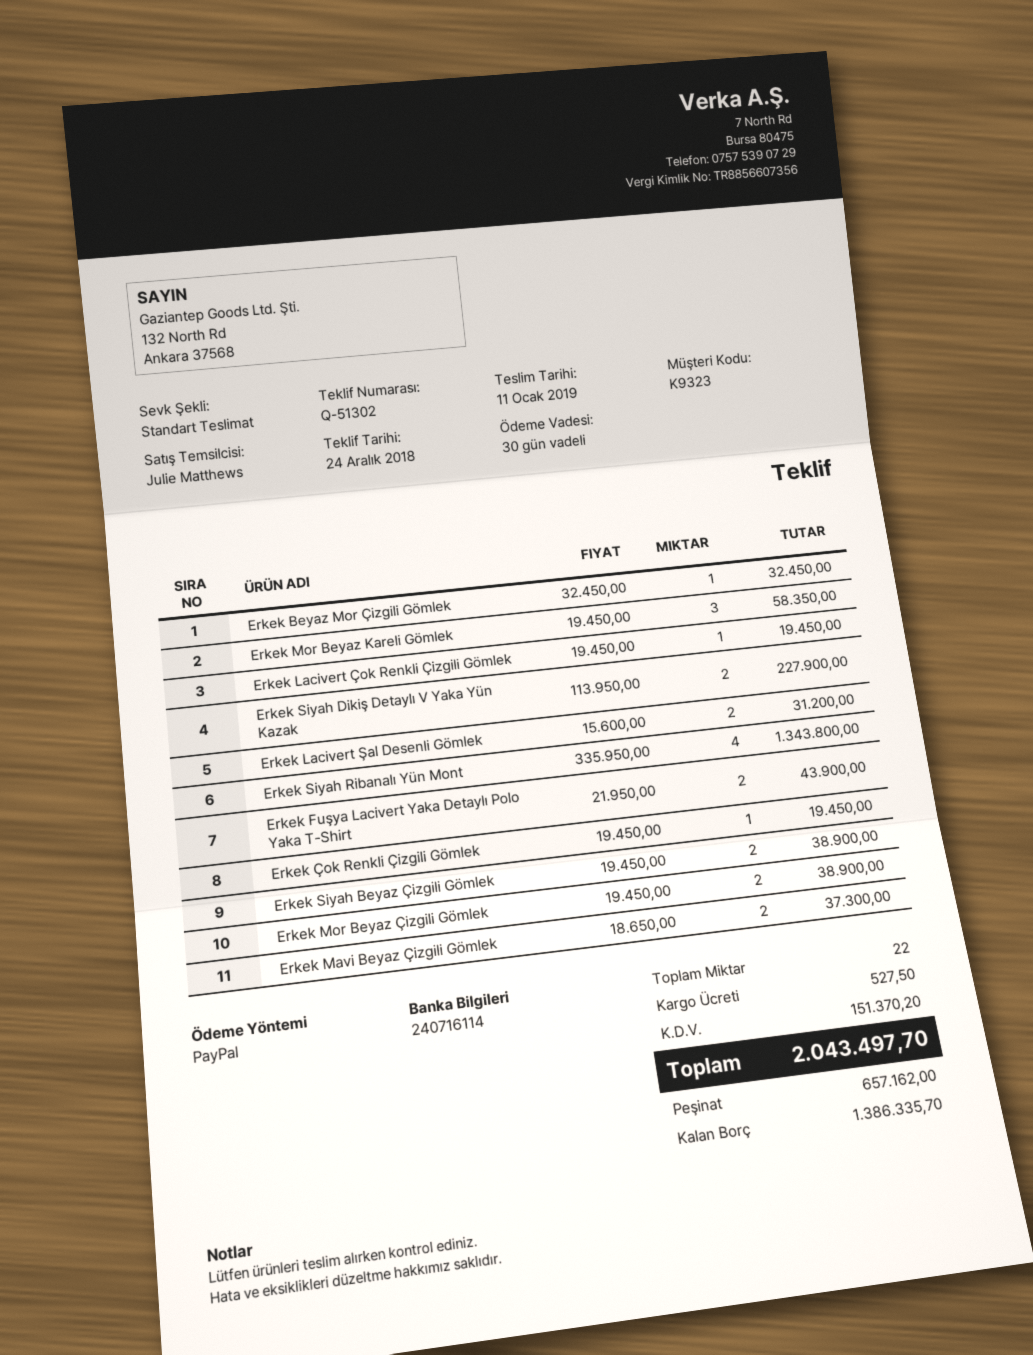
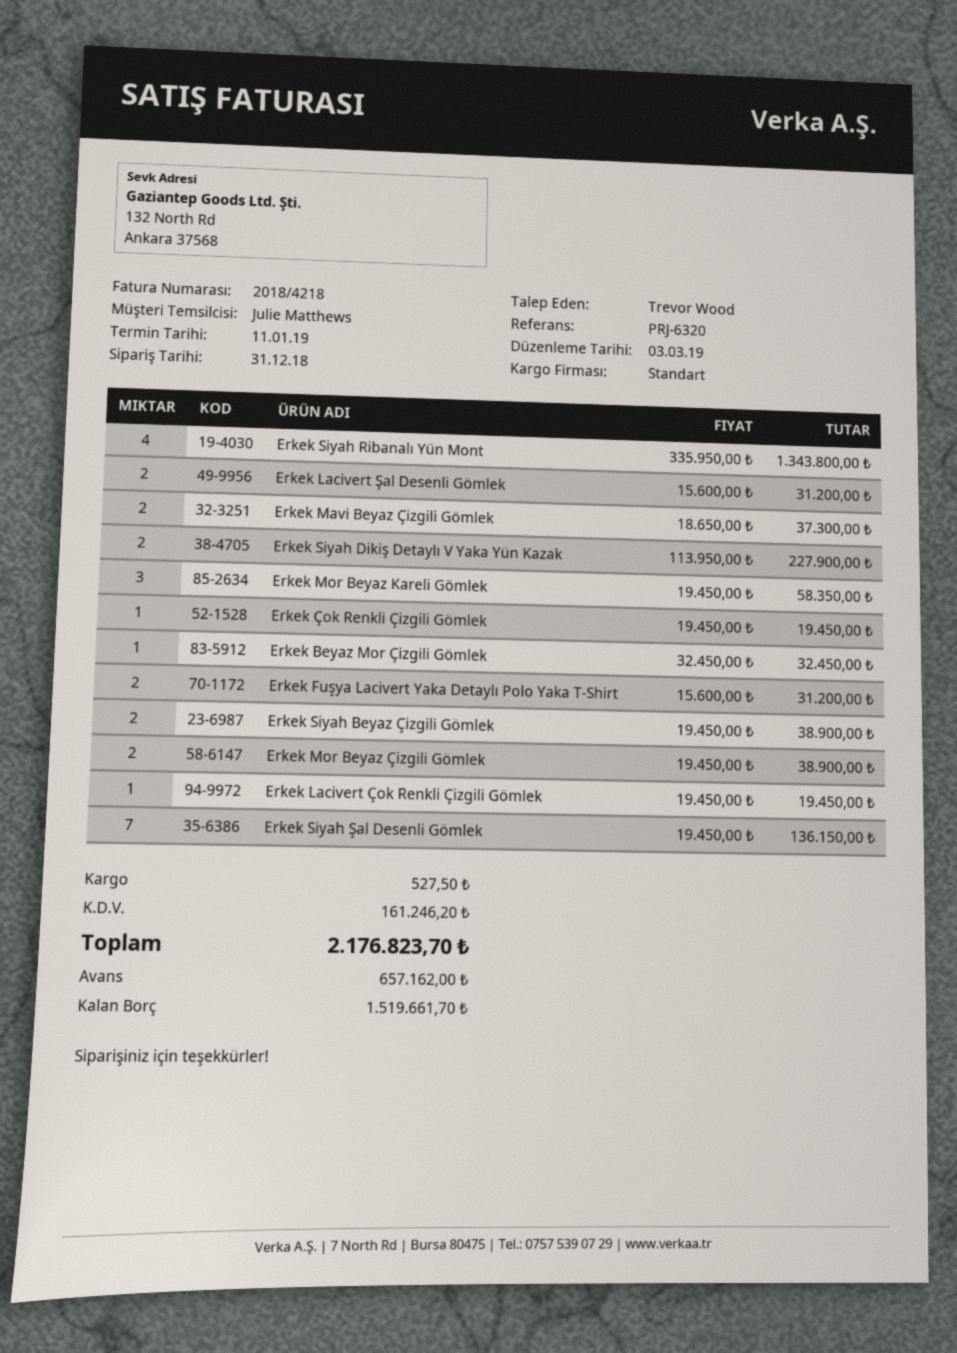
Erkek Fuşya Lacivert Yaka Detaylı Polo Yaka T-Shirt: 2 x 21950.00 = 43900.00 -> 2 x 15600.00 = 31200.00
Erkek Siyah Şal Desenli Gömlek: none -> 7 x 19450.00 = 136150.00
tax: 151370.20 -> 161246.20
total: 2043497.70 -> 2176823.70
balance: 1386335.70 -> 1519661.70

